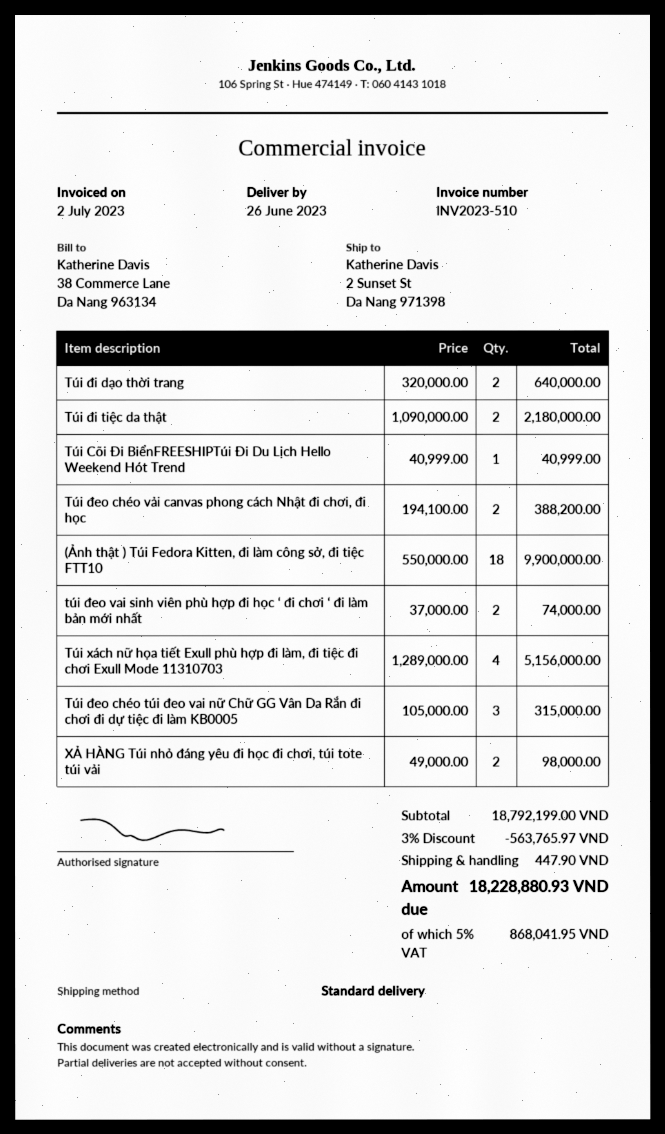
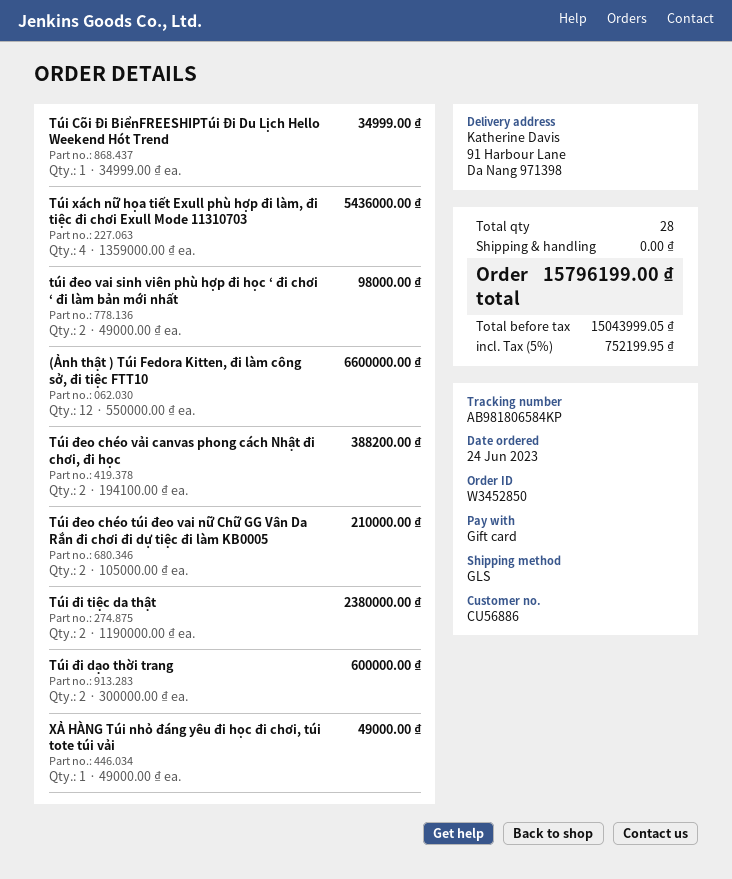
shipping method: standard -> GLS
ship to: 2 Sunset St, Da Nang 971398 -> 91 Harbour Lane, Da Nang 971398
Túi đi dạo thời trang: 2 x 320000.00 = 640000.00 -> 2 x 300000.00 = 600000.00
Túi đi tiệc da thật: 2 x 1090000.00 = 2180000.00 -> 2 x 1190000.00 = 2380000.00
Túi Cõi Đi BiểnFREESHIPTúi Đi Du Lịch Hello Weekend Hót Trend: 1 x 40999.00 = 40999.00 -> 1 x 34999.00 = 34999.00
(Ảnh thật ) Túi Fedora Kitten, đi làm công sở, đi tiệc FTT10: 18 x 550000.00 = 9900000.00 -> 12 x 550000.00 = 6600000.00
túi đeo vai sinh viên phù hợp đi học ‘ đi chơi ‘ đi làm bản mới nhất: 2 x 37000.00 = 74000.00 -> 2 x 49000.00 = 98000.00
Túi xách nữ họa tiết Exull phù hợp đi làm, đi tiệc đi chơi Exull Mode 11310703: 4 x 1289000.00 = 5156000.00 -> 4 x 1359000.00 = 5436000.00
Túi đeo chéo túi đeo vai nữ Chữ GG Vân Da Rắn đi chơi đi dự tiệc đi làm KB0005: 3 x 105000.00 = 315000.00 -> 2 x 105000.00 = 210000.00
XẢ HÀNG Túi nhỏ đáng yêu đi học đi chơi, túi tote túi vải: 2 x 49000.00 = 98000.00 -> 1 x 49000.00 = 49000.00
discount: 3% = 563765.97 -> none
shipping: 447.90 -> 0.00
tax: 5% = 868041.95 -> 5% = 752199.95
total: 18228880.93 -> 15796199.00

